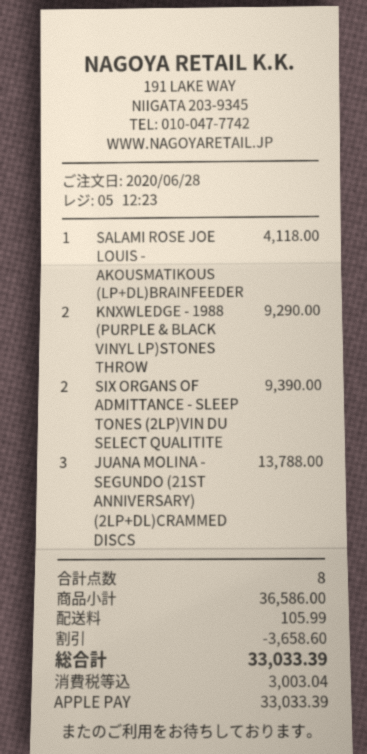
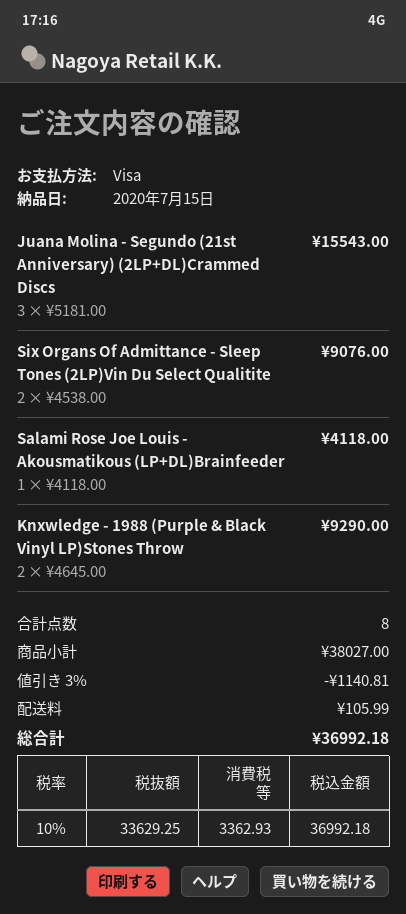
payment method: Apple Pay -> Visa
SIX ORGANS OF ADMITTANCE - SLEEP TONES (2LP)VIN DU SELECT QUALITITE: 2 for 9390.00 -> 2 for 9076.00
JUANA MOLINA - SEGUNDO (21ST ANNIVERSARY) (2LP+DL)CRAMMED DISCS: 3 for 13788.00 -> 3 for 15543.00
subtotal: 36586.00 -> 38027.00
discount: 3658.60 -> 1140.81
tax: 3003.04 -> 3362.93
total: 33033.39 -> 36992.18

